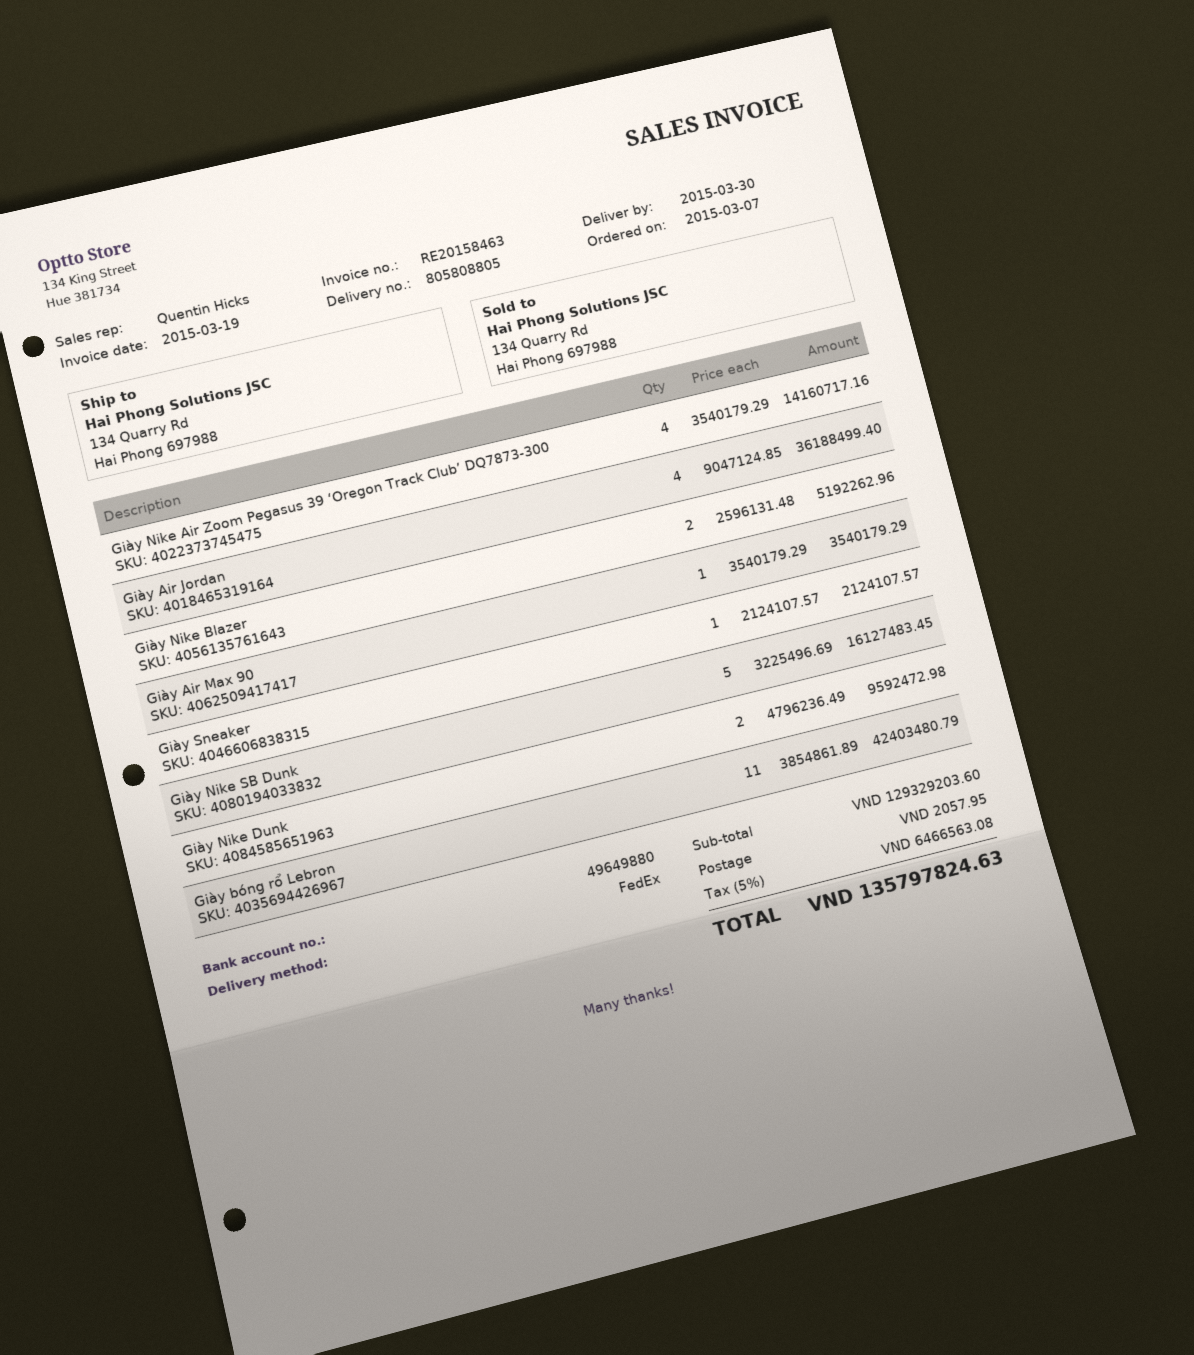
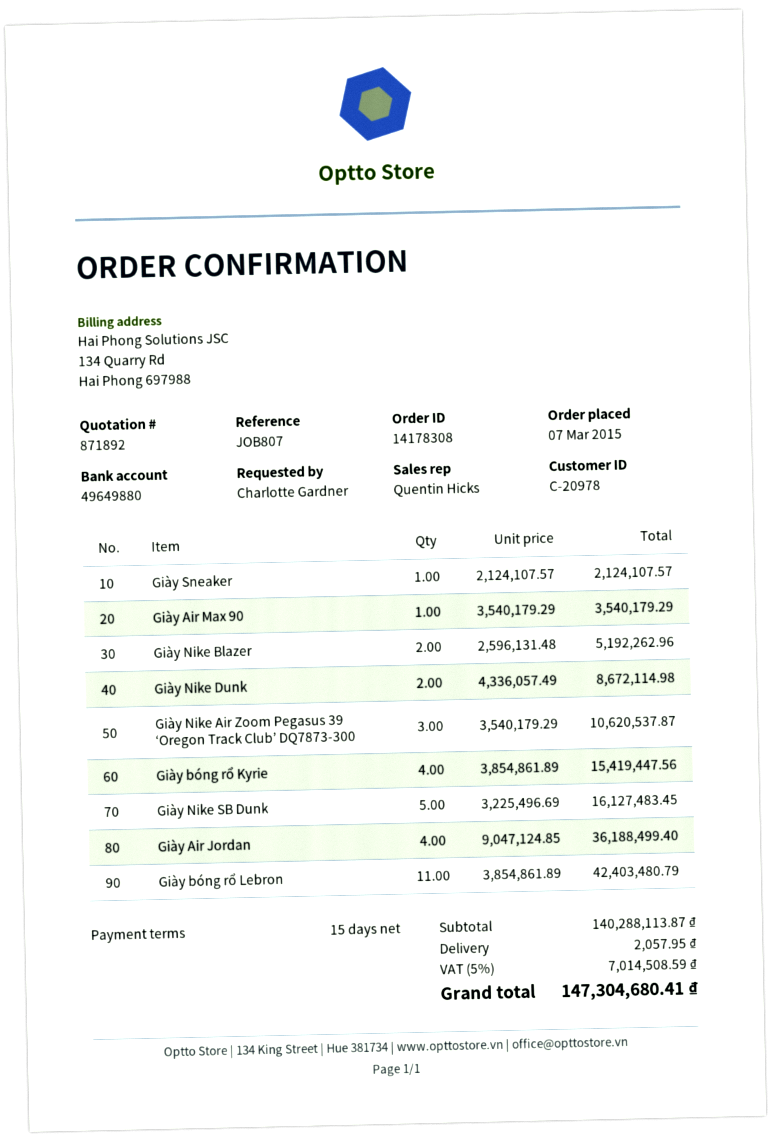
Giày Nike Air Zoom Pegasus 39 ‘Oregon Track Club’ DQ7873-300: 4 x 3540179.29 = 14160717.16 -> 3 x 3540179.29 = 10620537.87
Giày Nike Dunk: 2 x 4796236.49 = 9592472.98 -> 2 x 4336057.49 = 8672114.98
Giày bóng rổ Kyrie: none -> 4 x 3854861.89 = 15419447.56
subtotal: 129329203.60 -> 140288113.87
tax: 5% = 6466563.08 -> 5% = 7014508.59
total: 135797824.63 -> 147304680.41

